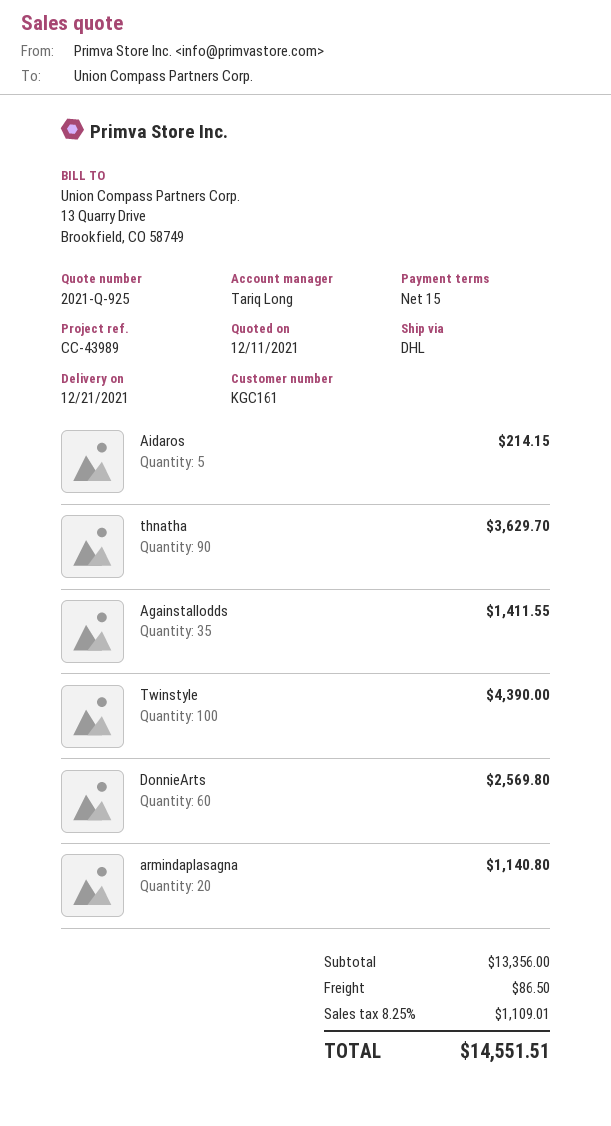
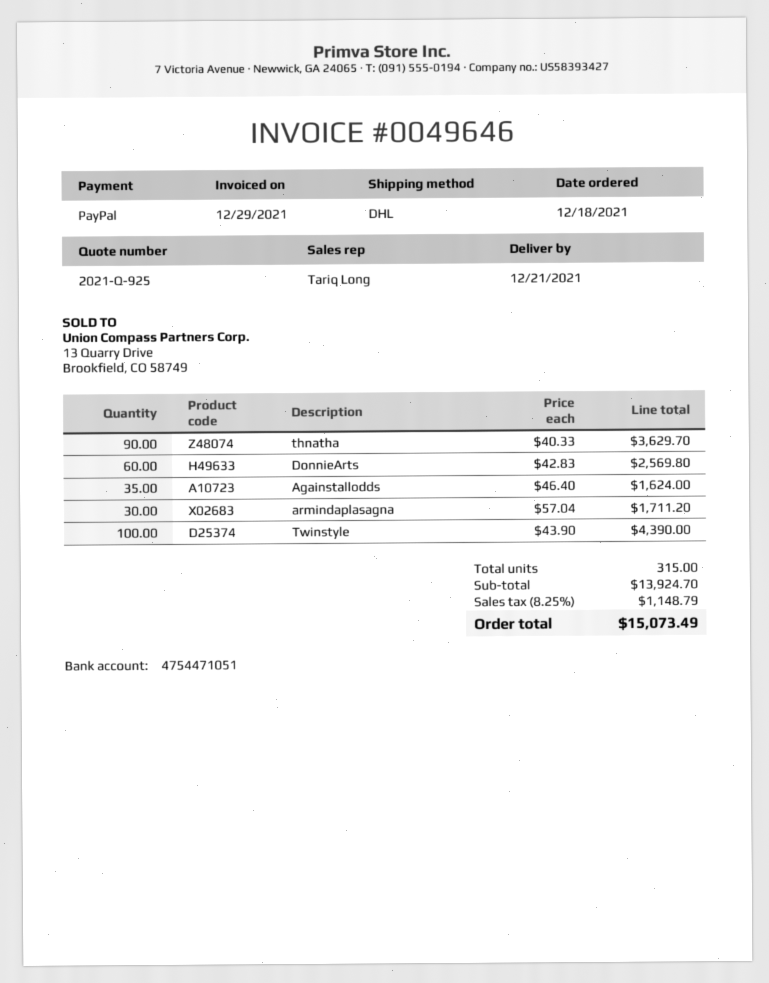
Aidaros: 5 for 214.15 -> none
Againstallodds: 35 for 1411.55 -> 35 for 1624.00
armindaplasagna: 20 for 1140.80 -> 30 for 1711.20
subtotal: 13356.00 -> 13924.70
shipping: 86.50 -> none
tax: 8.25% = 1109.01 -> 8.25% = 1148.79
total: 14551.51 -> 15073.49

